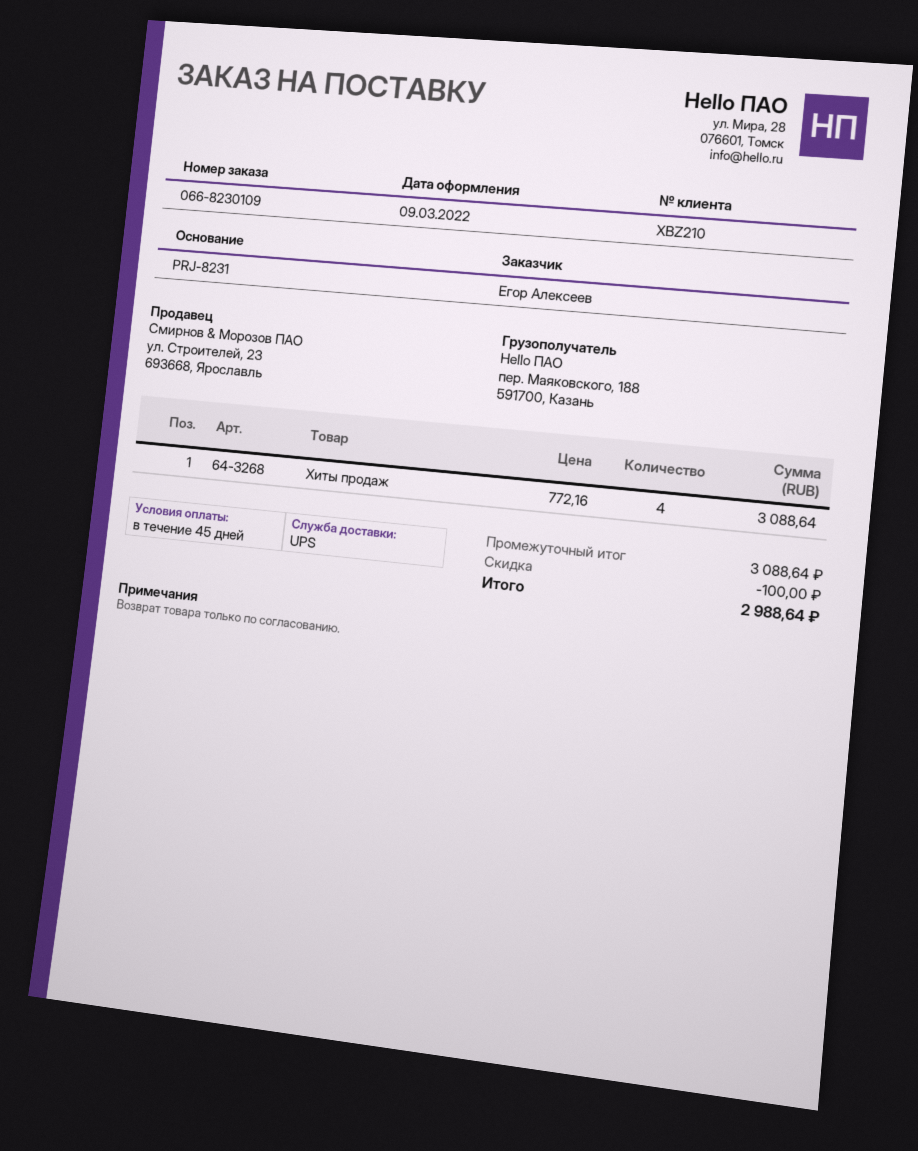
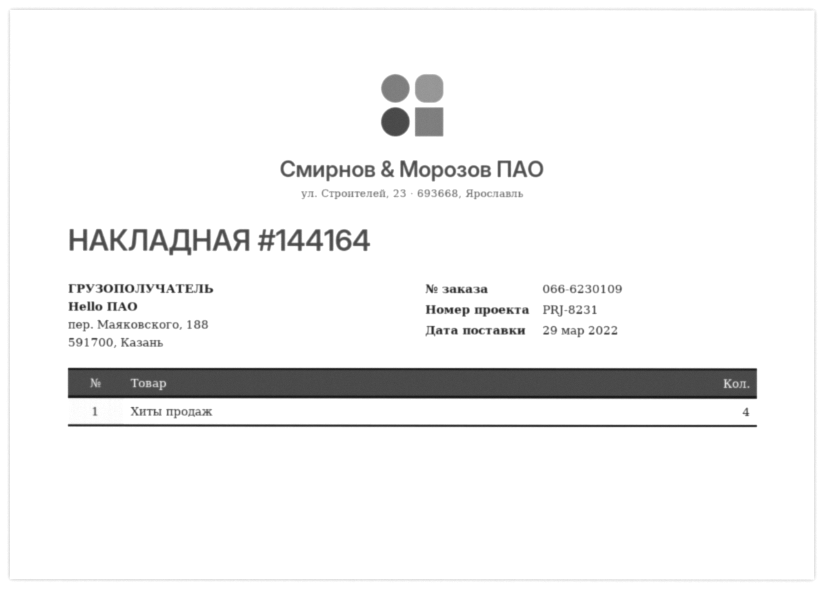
order number: 066-8230109 -> 066-6230109

